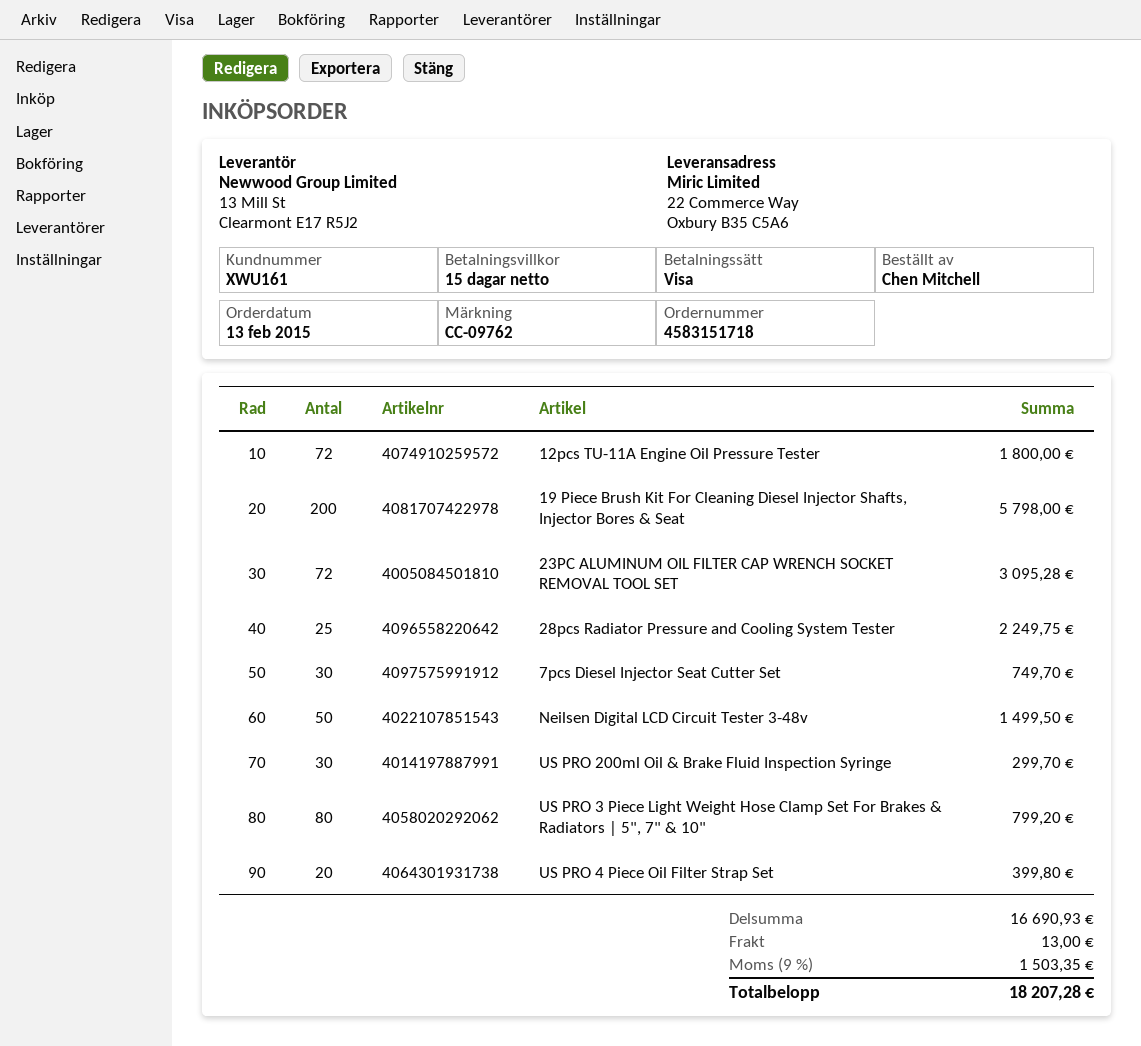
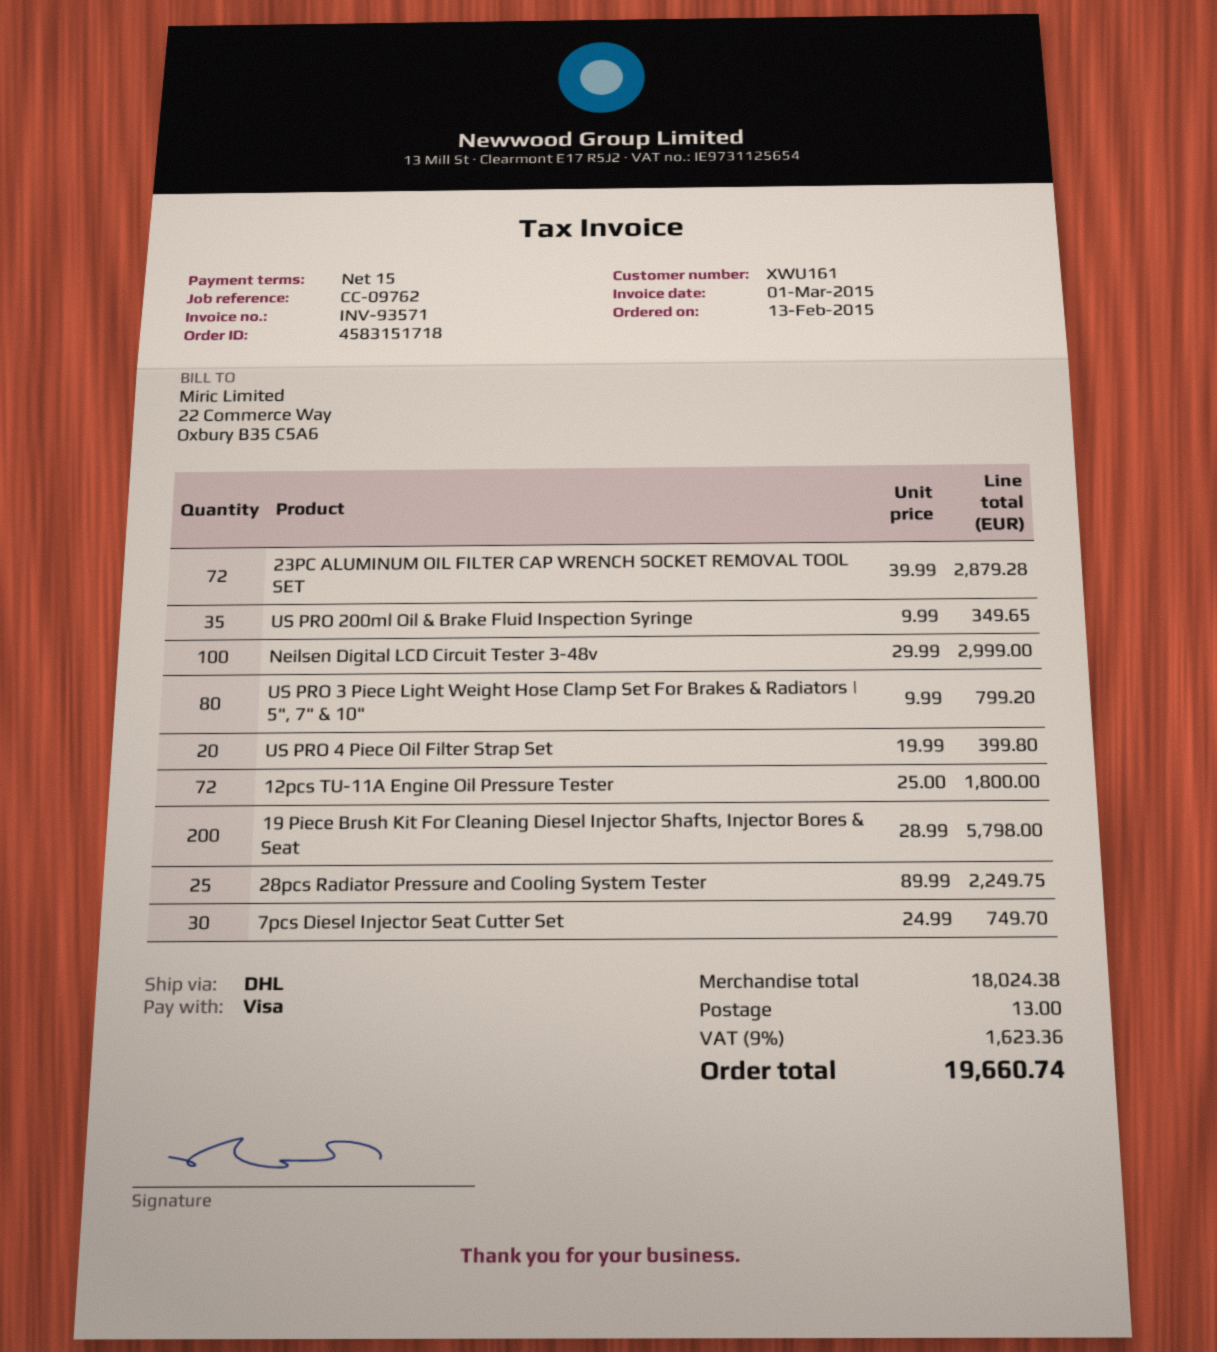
23PC ALUMINUM OIL FILTER CAP WRENCH SOCKET REMOVAL TOOL SET: 72 for 3095.28 -> 72 for 2879.28
Neilsen Digital LCD Circuit Tester 3-48v: 50 for 1499.50 -> 100 for 2999.00
US PRO 200ml Oil & Brake Fluid Inspection Syringe: 30 for 299.70 -> 35 for 349.65
subtotal: 16690.93 -> 18024.38
tax: 9% = 1503.35 -> 9% = 1623.36
total: 18207.28 -> 19660.74

